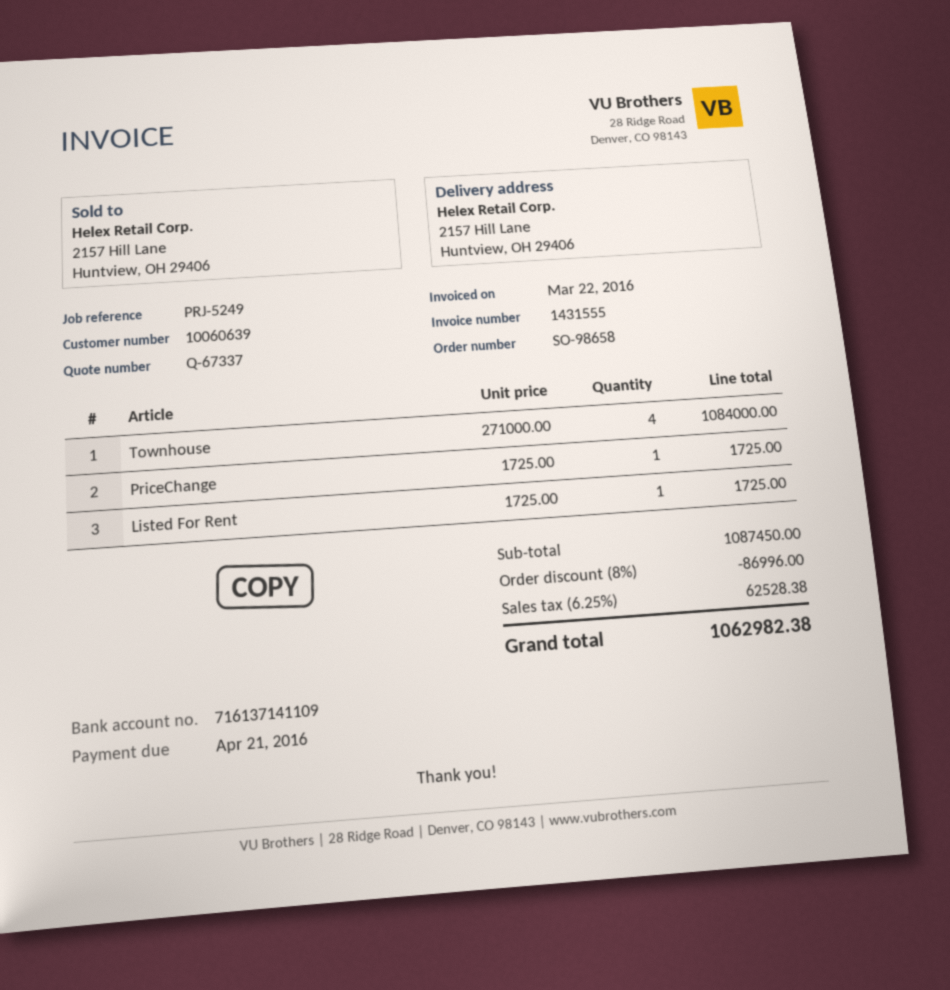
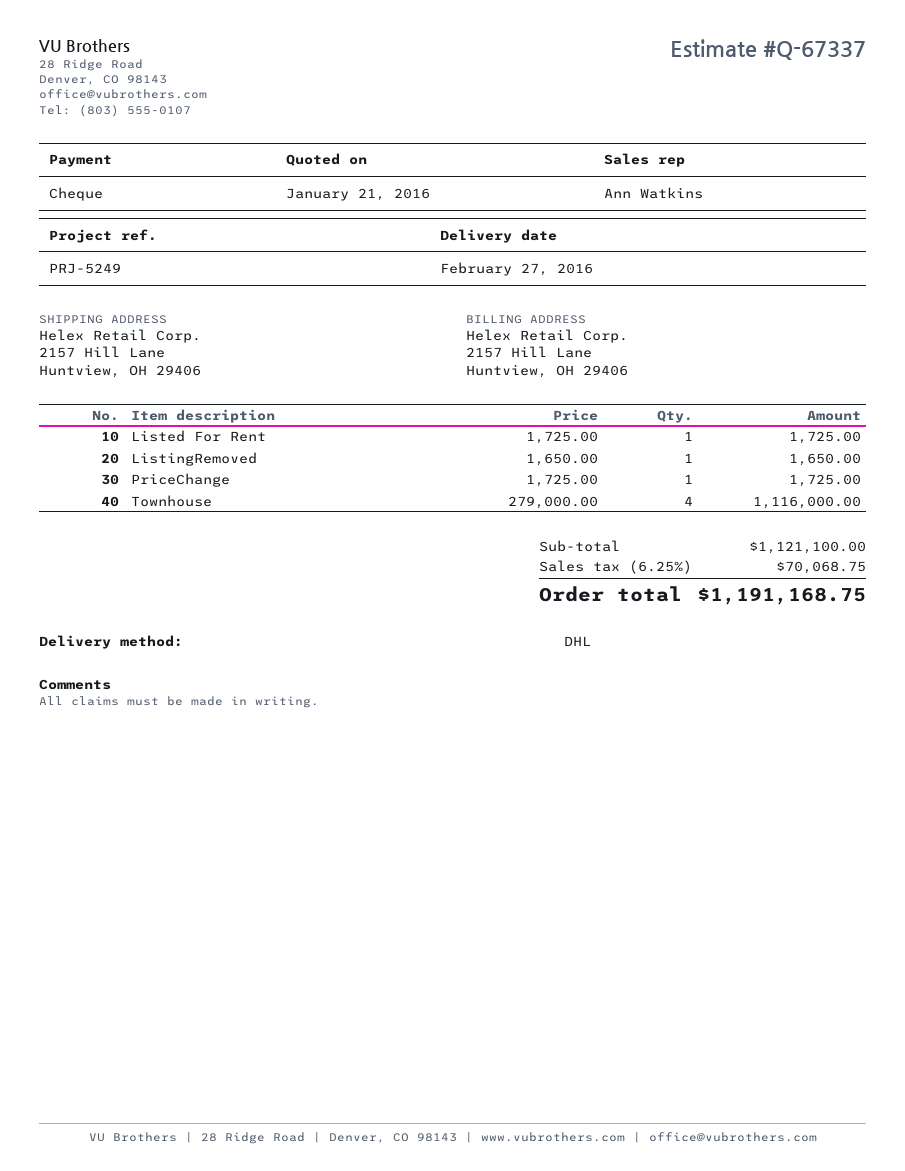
Townhouse: 4 x 271000.00 = 1084000.00 -> 4 x 279000.00 = 1116000.00
ListingRemoved: none -> 1 x 1650.00 = 1650.00
subtotal: 1087450.00 -> 1121100.00
discount: 8% = 86996.00 -> none
tax: 6.25% = 62528.38 -> 6.25% = 70068.75
total: 1062982.38 -> 1191168.75

